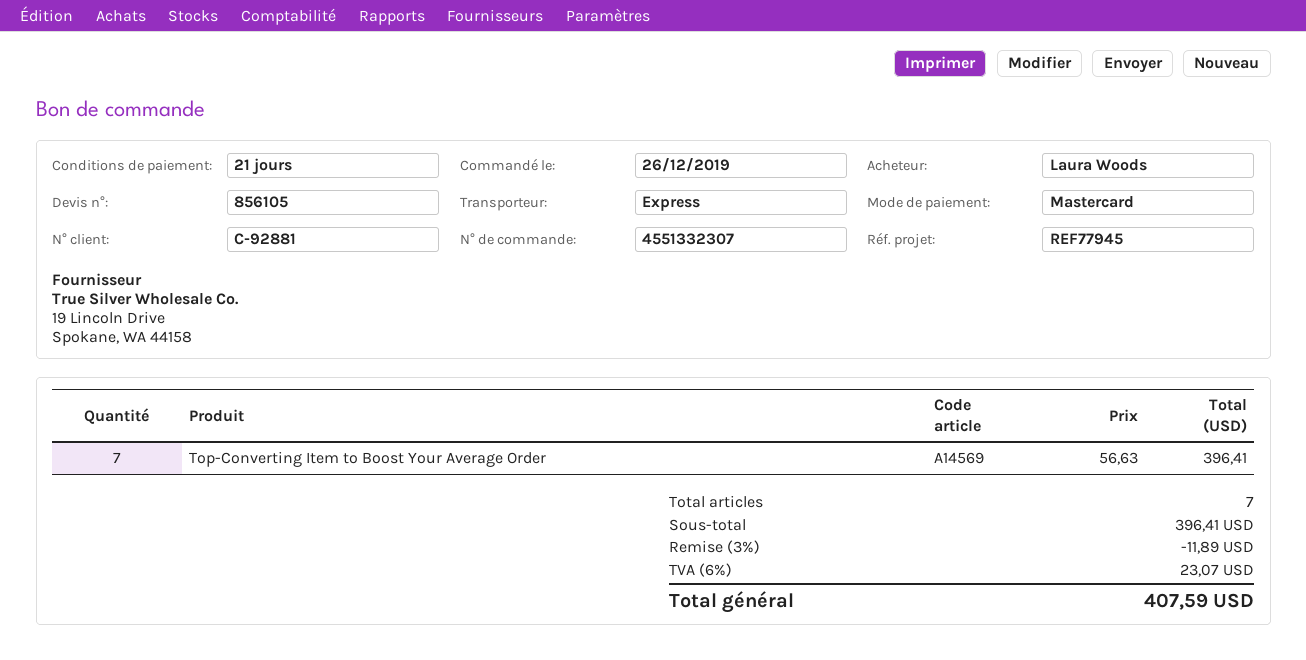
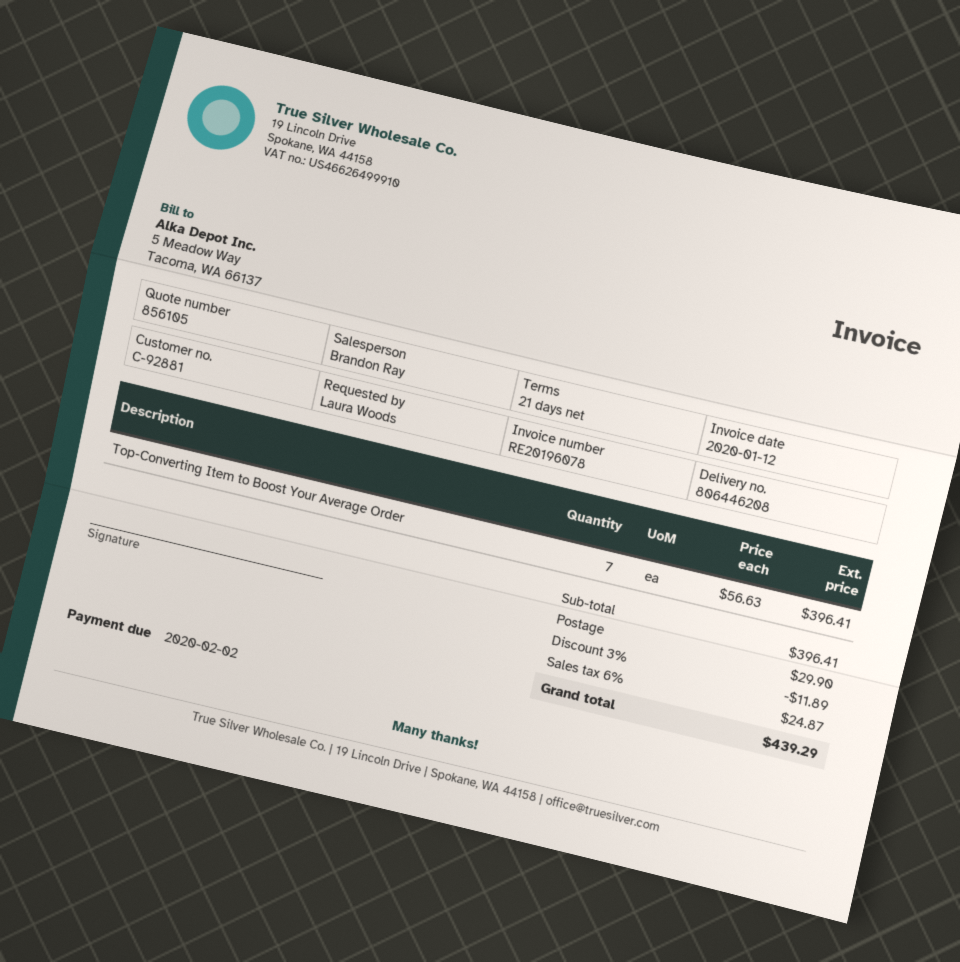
shipping: none -> 29.90
tax: 6% = 23.07 -> 6% = 24.87
total: 407.59 -> 439.29

